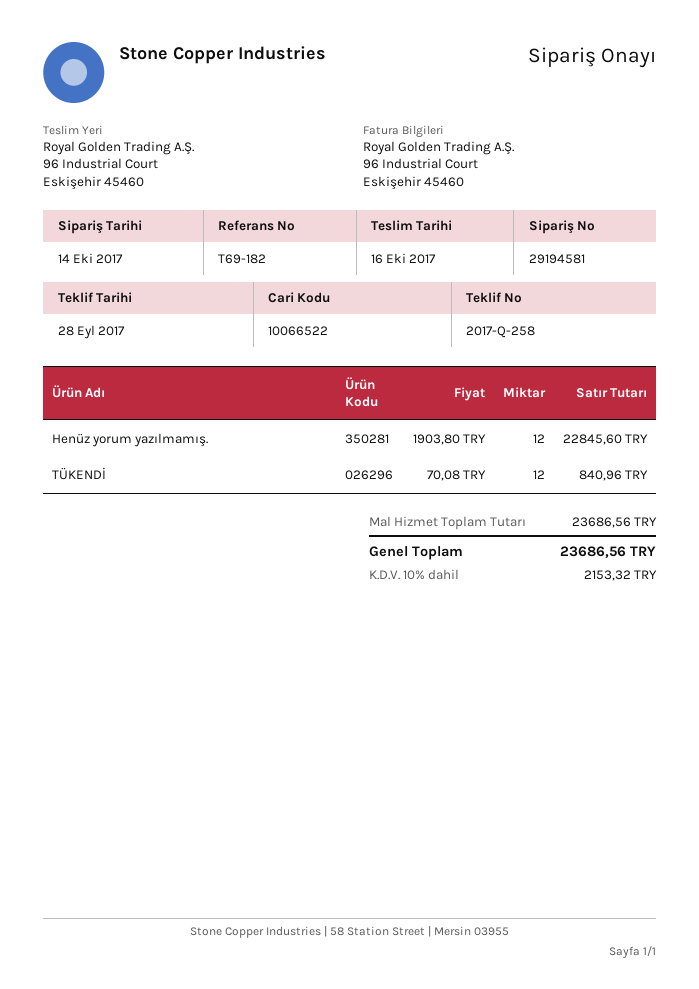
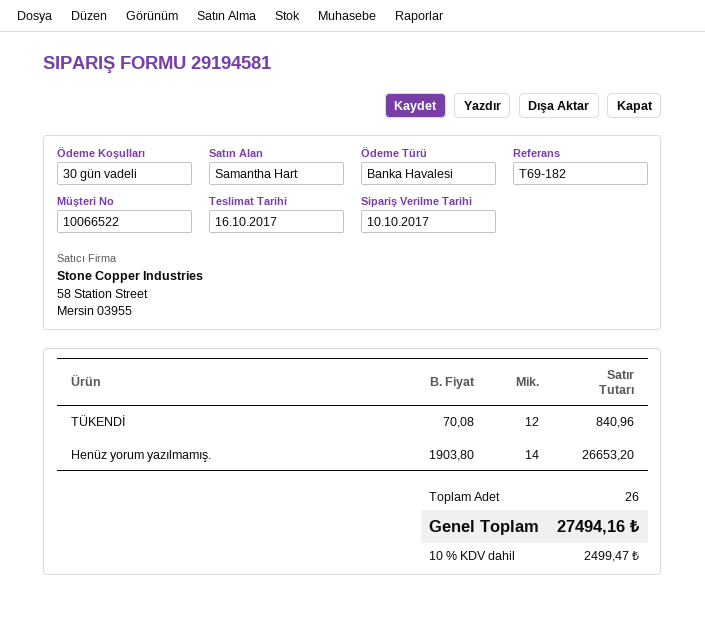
order date: 2017-10-14 -> 2017-10-10
Henüz yorum yazılmamış.: 12 x 1903.80 = 22845.60 -> 14 x 1903.80 = 26653.20
tax: 10% = 2153.32 -> 10% = 2499.47
total: 23686.56 -> 27494.16

